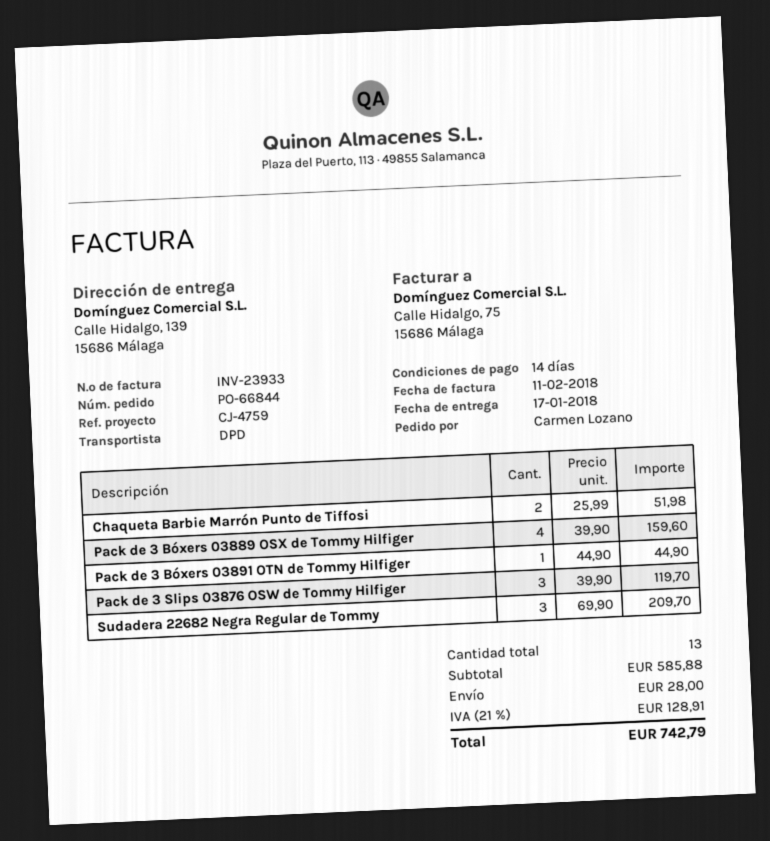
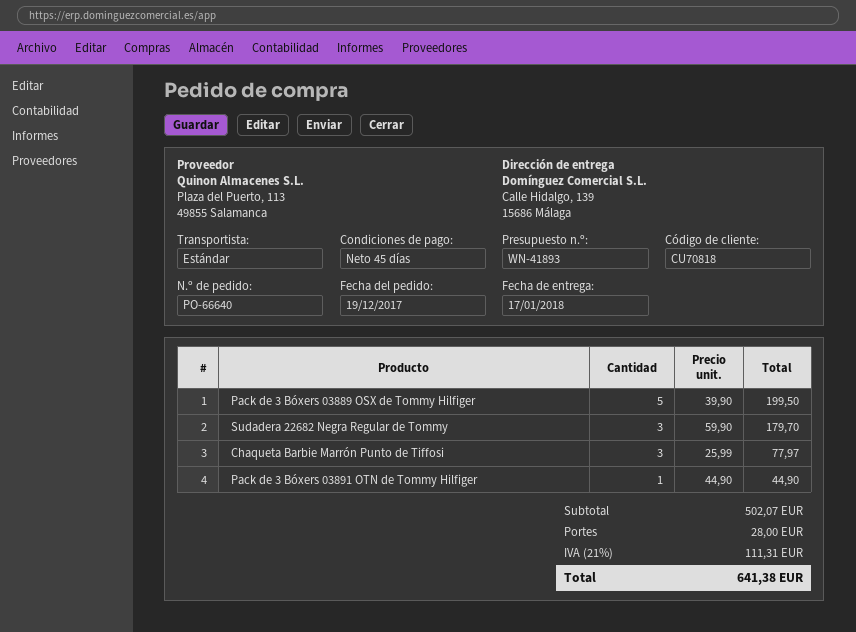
order number: PO-66844 -> PO-66640
payment terms: 14 days -> 45 days
shipping method: DPD -> standard
Chaqueta Barbie Marrón Punto de Tiffosi: 2 x 25.99 = 51.98 -> 3 x 25.99 = 77.97
Pack de 3 Bóxers 03889 OSX de Tommy Hilfiger: 4 x 39.90 = 159.60 -> 5 x 39.90 = 199.50
Pack de 3 Slips 03876 OSW de Tommy Hilfiger: 3 x 39.90 = 119.70 -> none
Sudadera 22682 Negra Regular de Tommy: 3 x 69.90 = 209.70 -> 3 x 59.90 = 179.70
subtotal: 585.88 -> 502.07
tax: 21% = 128.91 -> 21% = 111.31
total: 742.79 -> 641.38

